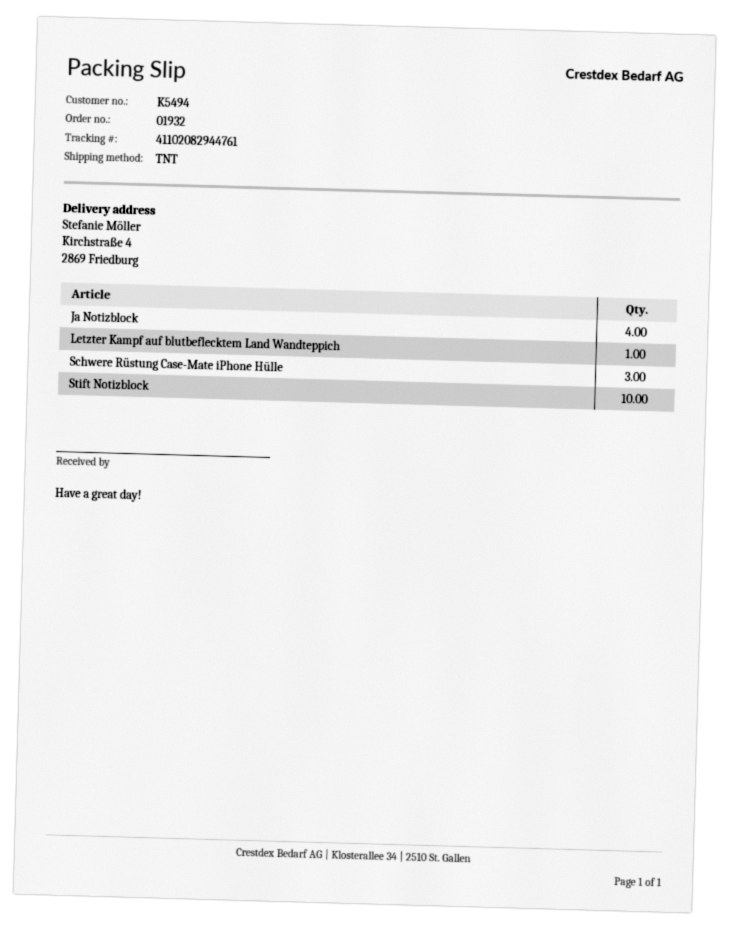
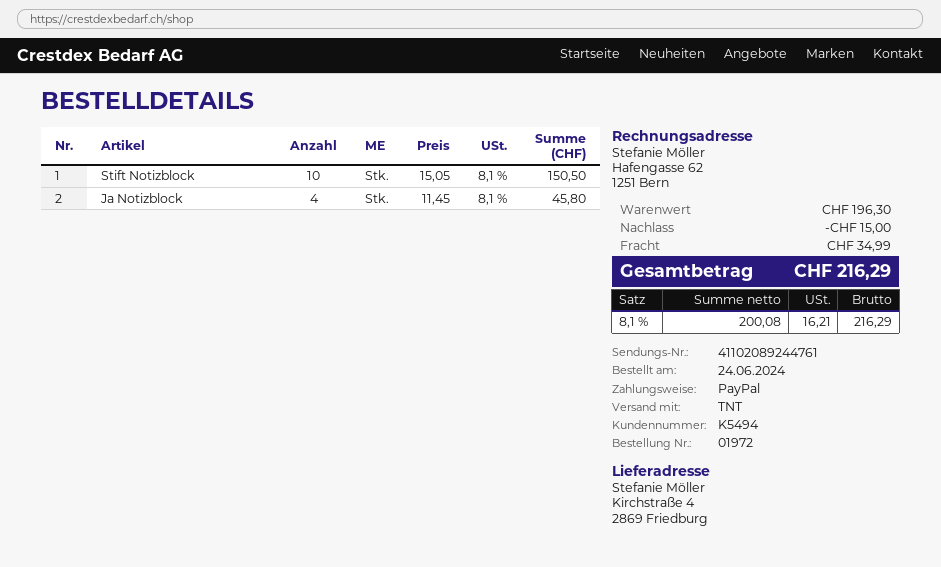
order number: 01932 -> 01972
tracking number: 41102082944761 -> 41102089244761
Letzter Kampf auf blutbeflecktem Land Wandteppich: 1 -> none
Schwere Rüstung Case-Mate iPhone Hülle: 3 -> none

